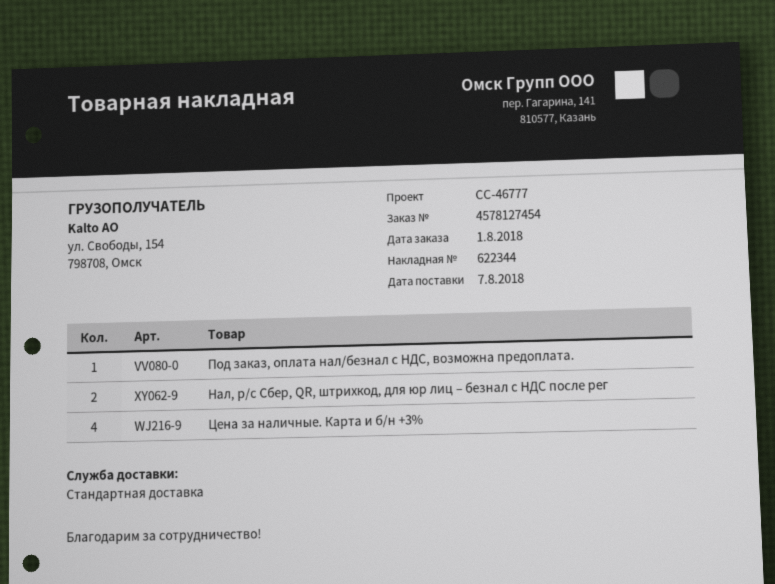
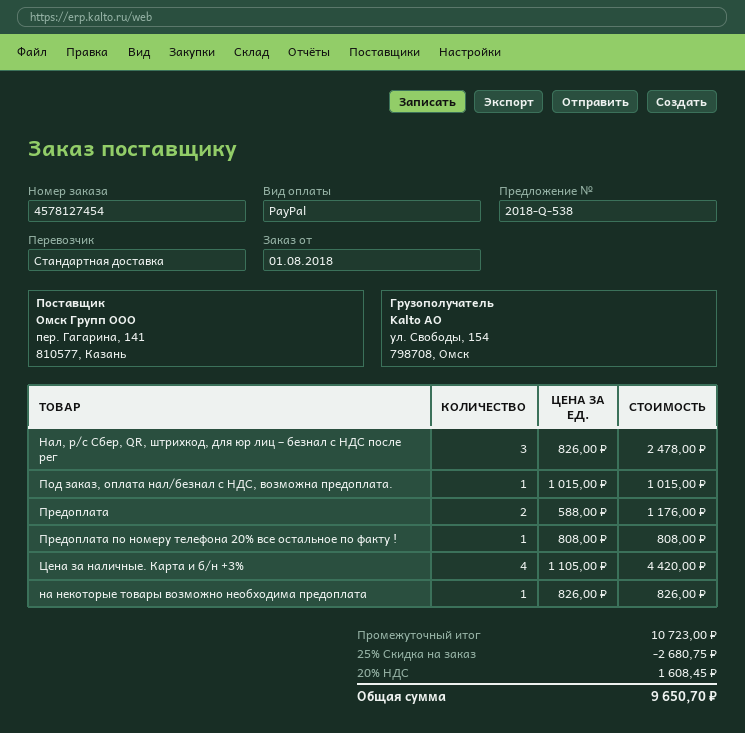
Нал, р/с Сбер, QR, штрихкод, для юр лиц – безнал с НДС после рег: 2 -> 3
Предоплата: none -> 2
Предоплата по номеру телефона 20% все остальное по факту !: none -> 1
на некоторые товары возможно необходима предоплата: none -> 1

